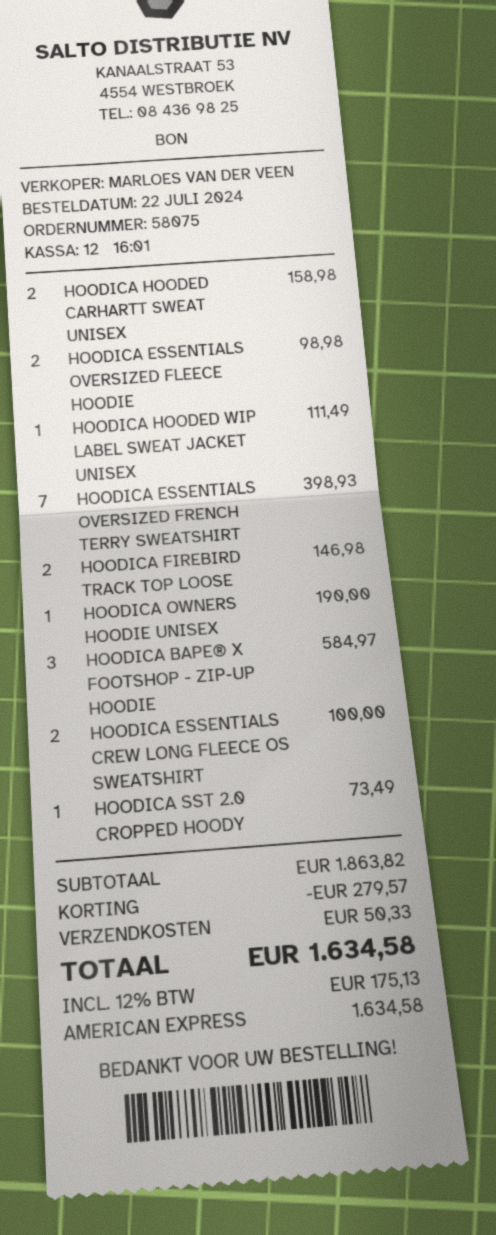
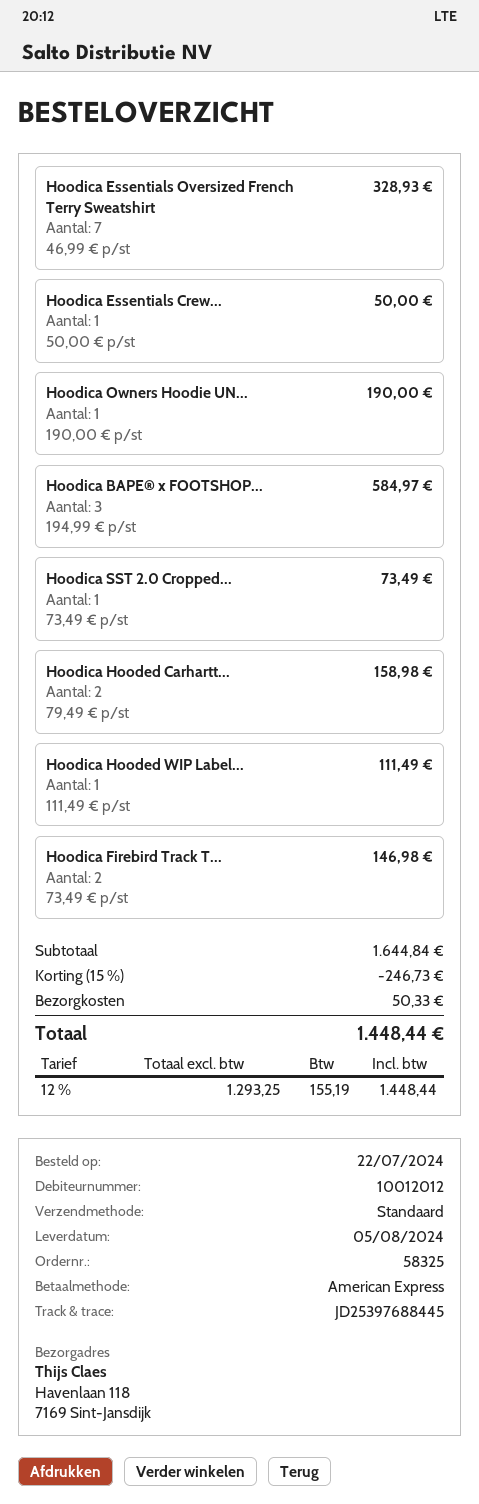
order number: 58075 -> 58325
HOODICA ESSENTIALS OVERSIZED FLEECE HOODIE: 2 for 98.98 -> none
HOODICA ESSENTIALS OVERSIZED FRENCH TERRY SWEATSHIRT: 7 for 398.93 -> 7 for 328.93
HOODICA ESSENTIALS CREW LONG FLEECE OS SWEATSHIRT: 2 for 100.00 -> 1 for 50.00
subtotal: 1863.82 -> 1644.84
discount: 279.57 -> 246.73
tax: 12% = 175.13 -> 12% = 155.19
total: 1634.58 -> 1448.44

